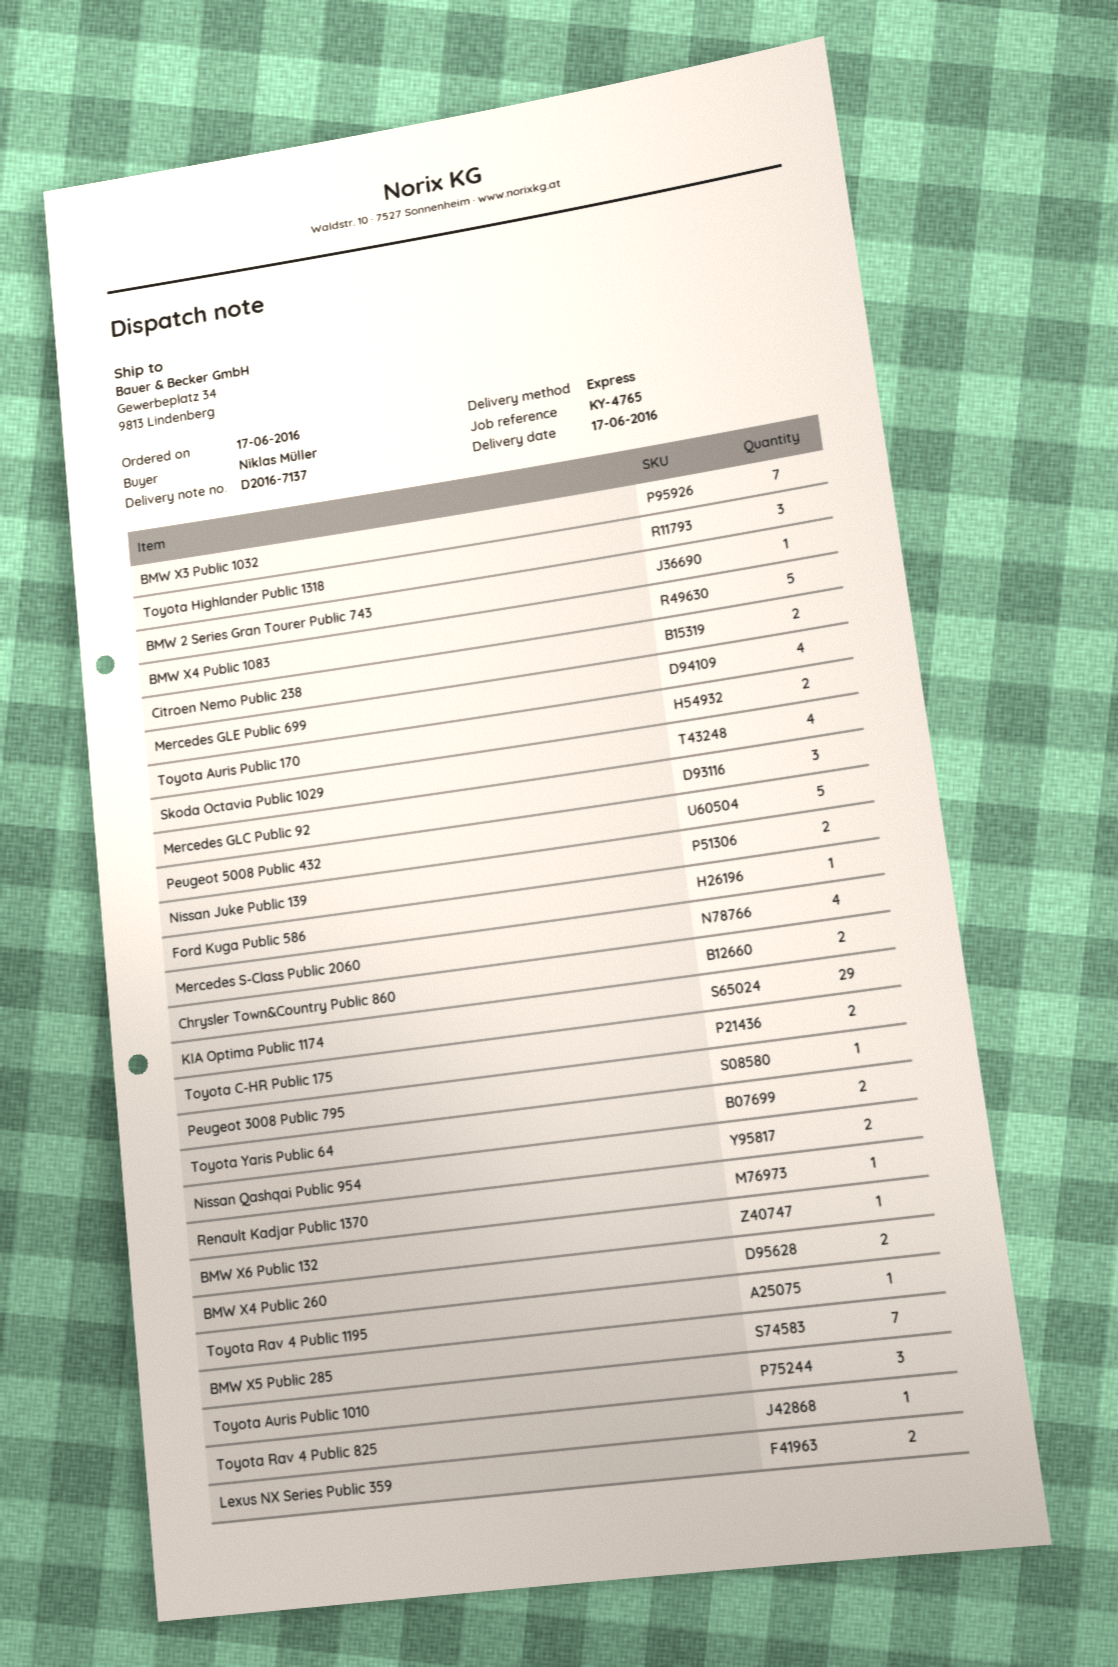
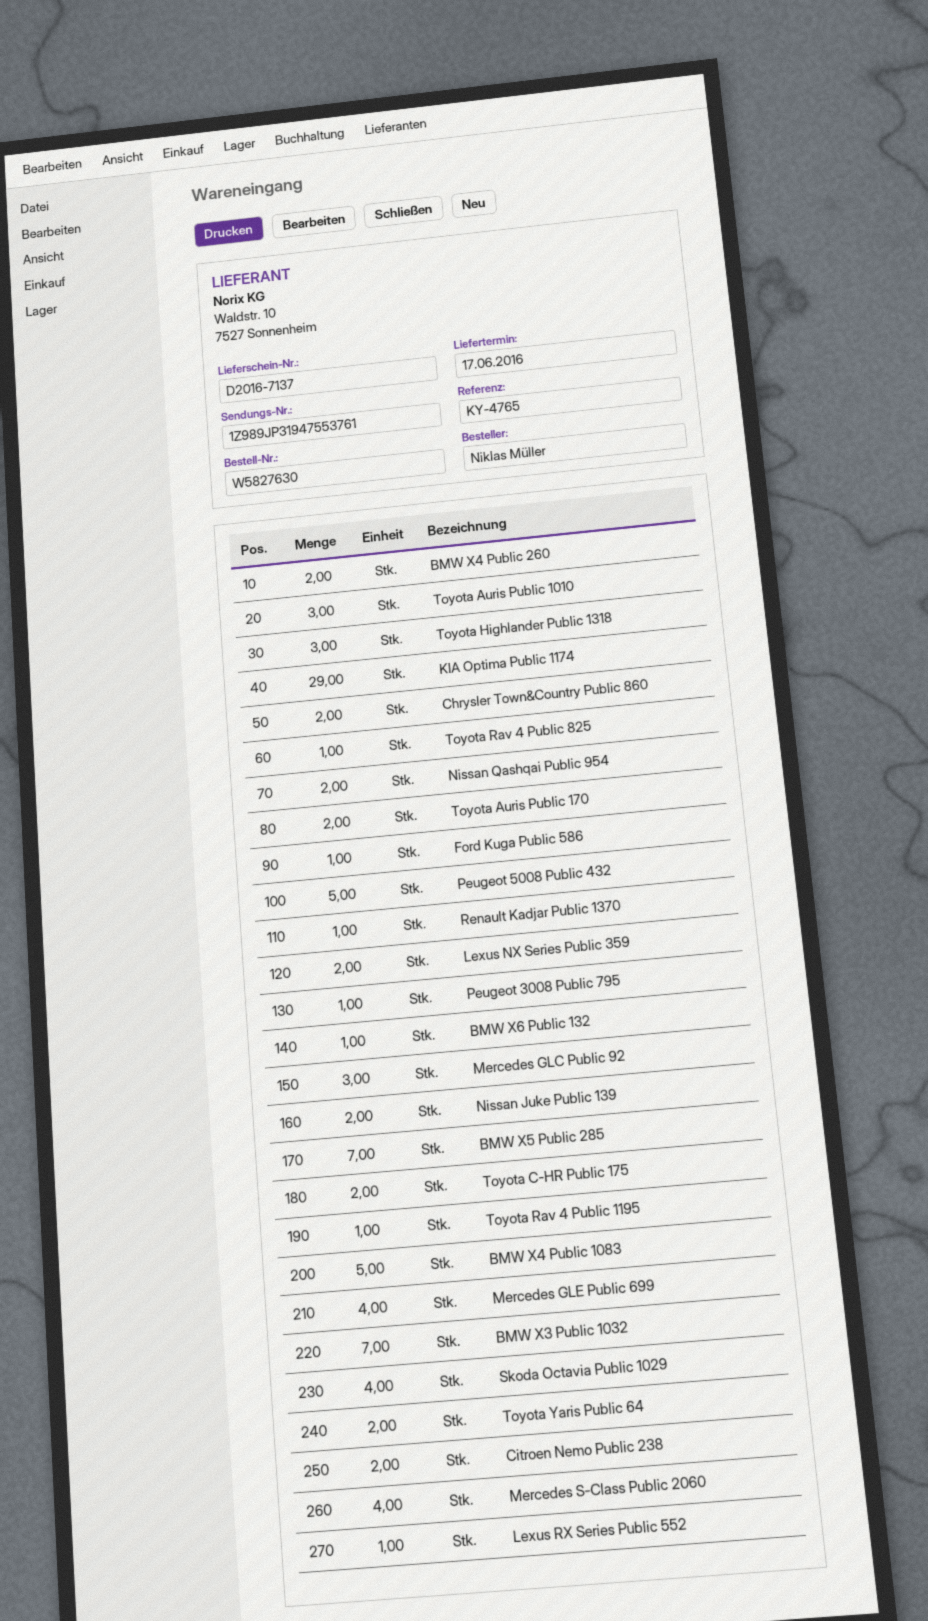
BMW 2 Series Gran Tourer Public 743: 1 -> none
Lexus RX Series Public 552: none -> 1

